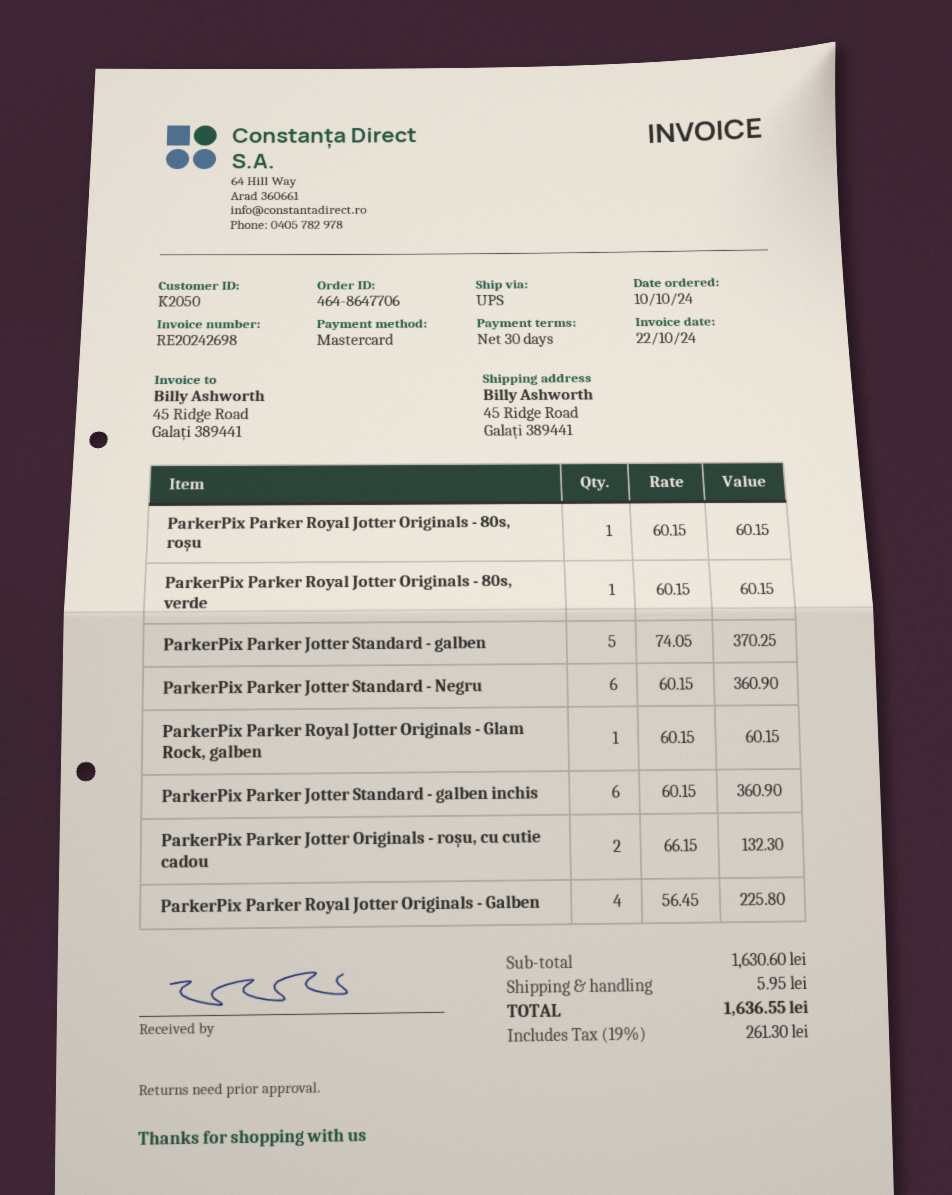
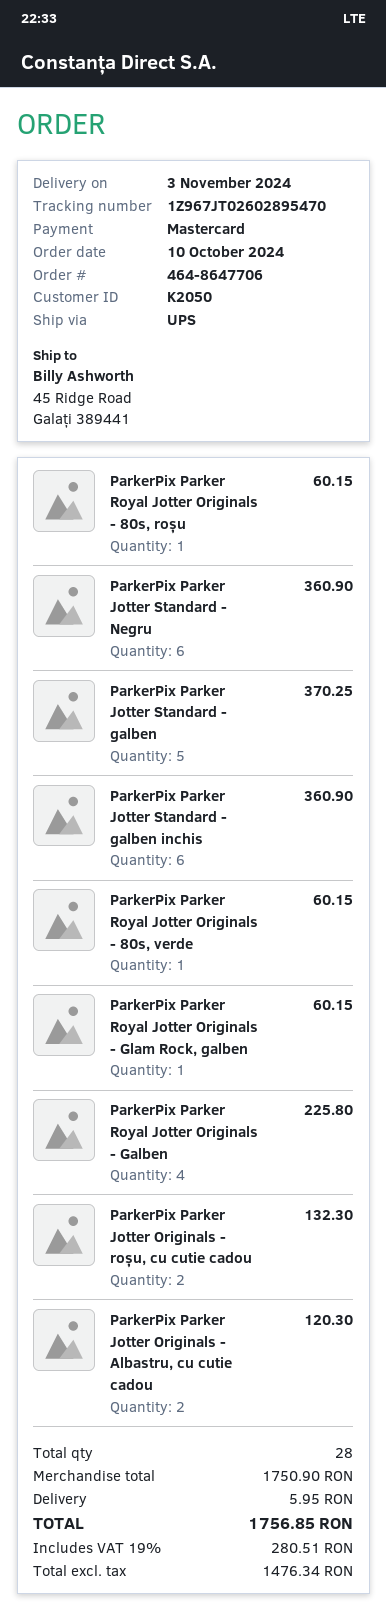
ParkerPix Parker Jotter Originals - Albastru, cu cutie cadou: none -> 2 for 120.30
subtotal: 1630.60 -> 1750.90
tax: 19% = 261.30 -> 19% = 280.51
total: 1636.55 -> 1756.85

